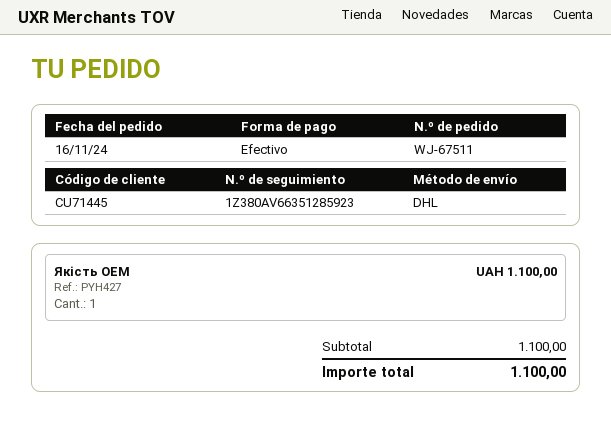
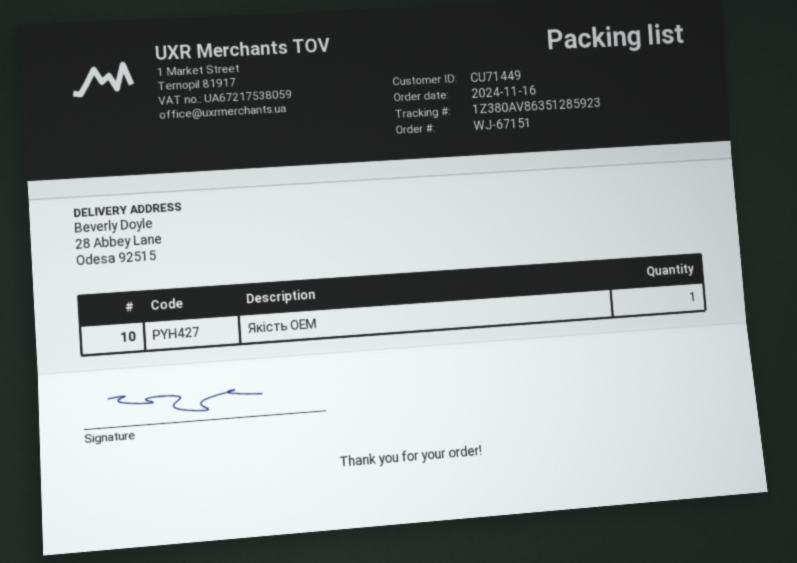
order number: WJ-67511 -> WJ-67151
customer number: CU71445 -> CU71449
tracking number: 1Z380AV66351285923 -> 1Z380AV86351285923

